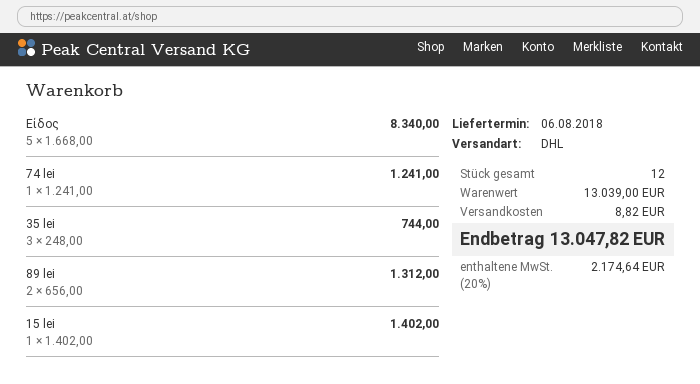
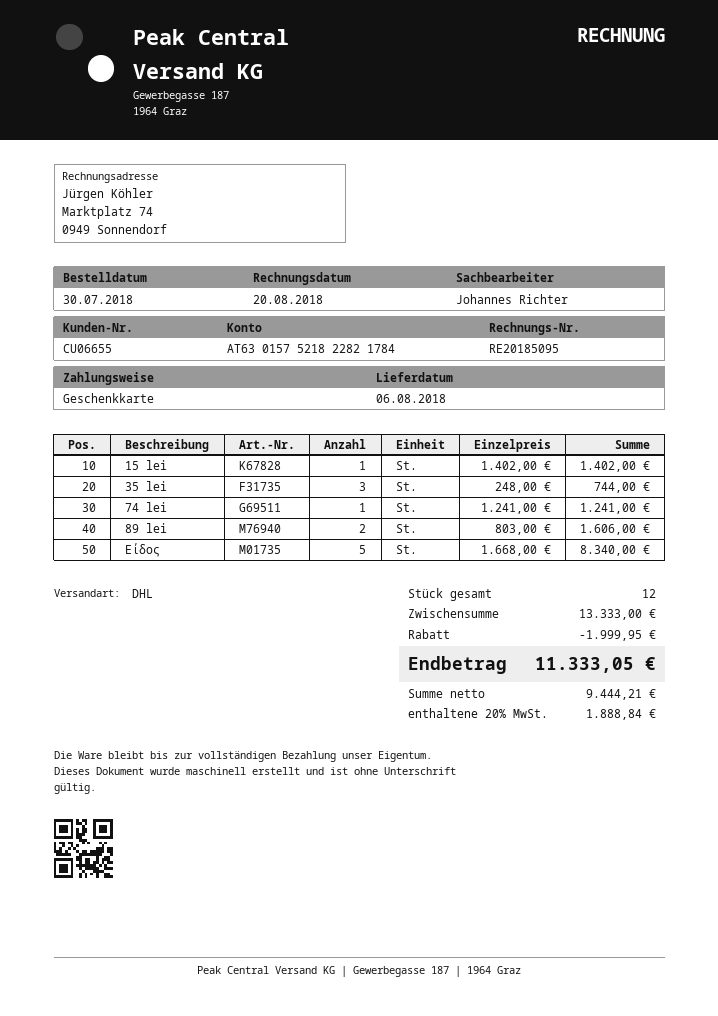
89 lei: 2 x 656.00 = 1312.00 -> 2 x 803.00 = 1606.00
subtotal: 13039.00 -> 13333.00
discount: none -> 1999.95
shipping: 8.82 -> none
tax: 20% = 2174.64 -> 20% = 1888.84
total: 13047.82 -> 11333.05

